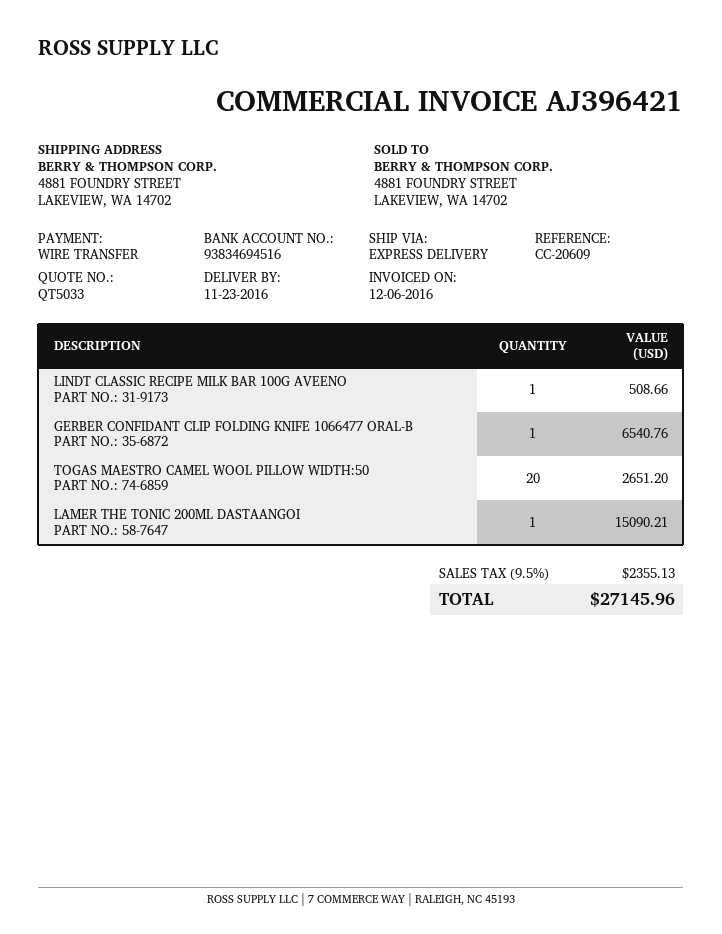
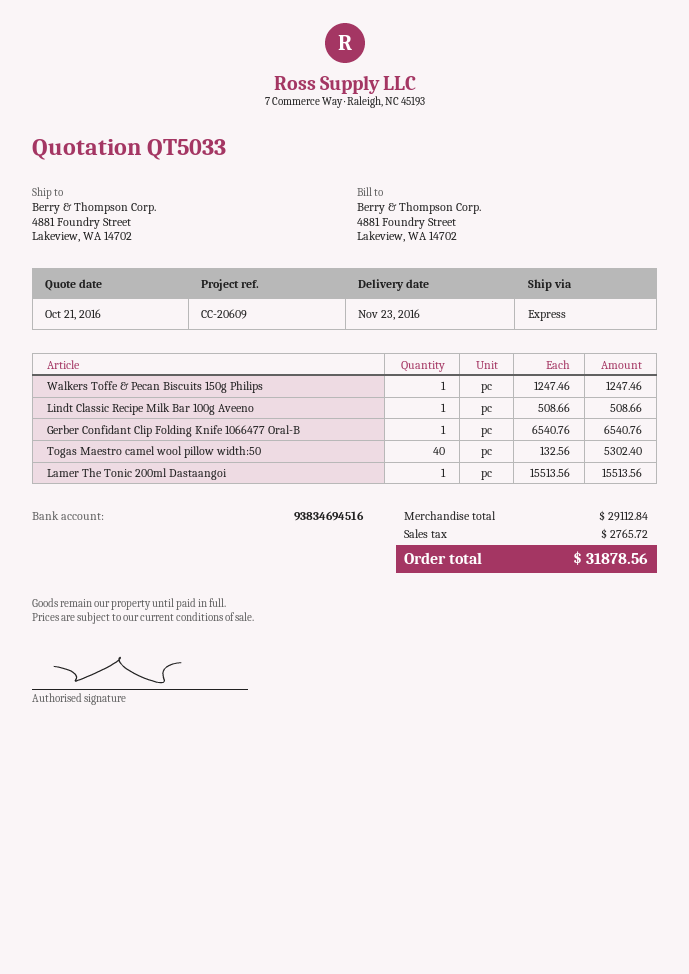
TOGAS MAESTRO CAMEL WOOL PILLOW WIDTH:50: 20 for 2651.20 -> 40 for 5302.40
LAMER THE TONIC 200ML DASTAANGOI: 1 for 15090.21 -> 1 for 15513.56
Walkers Toffe & Pecan Biscuits 150g Philips: none -> 1 for 1247.46
tax: 2355.13 -> 2765.72
total: 27145.96 -> 31878.56

